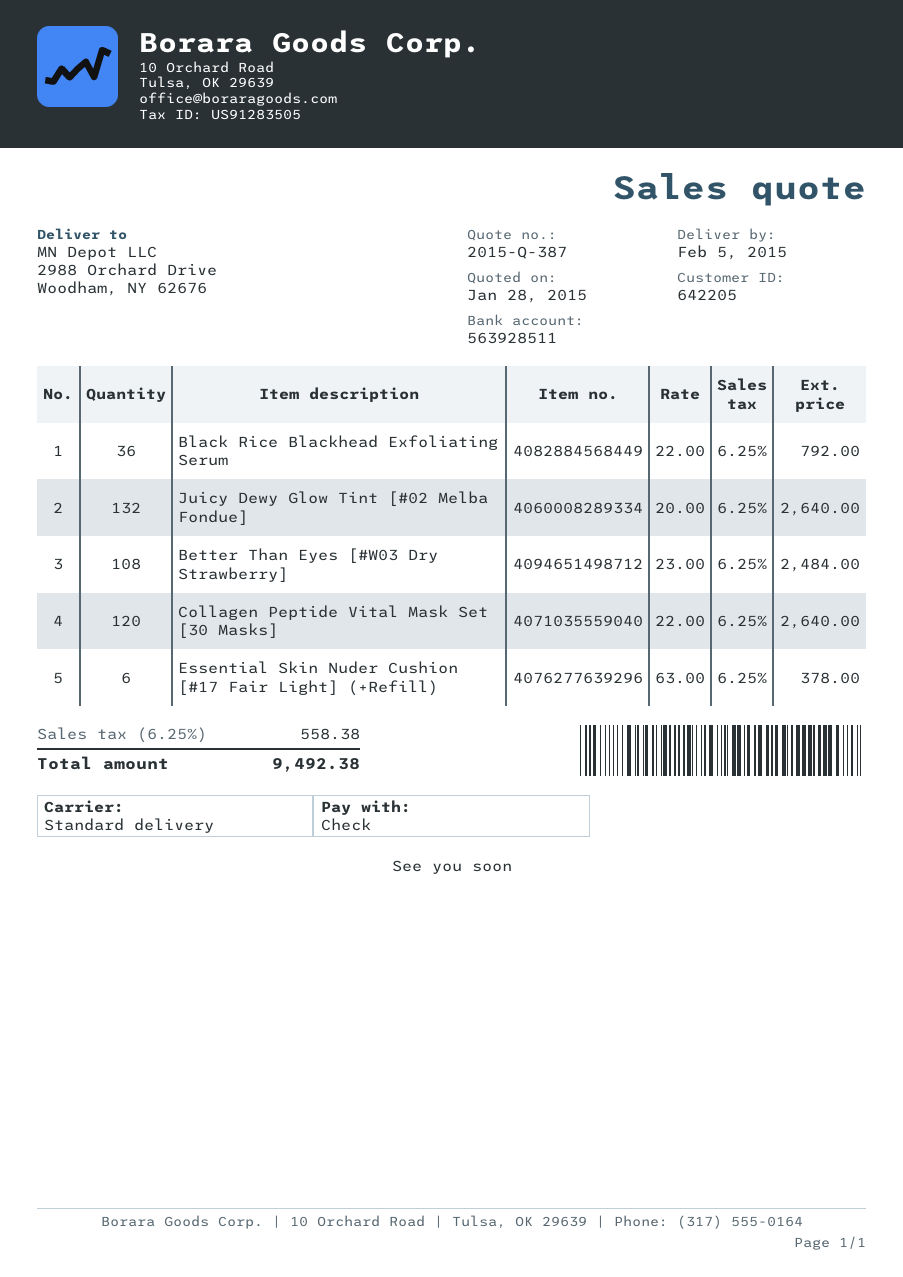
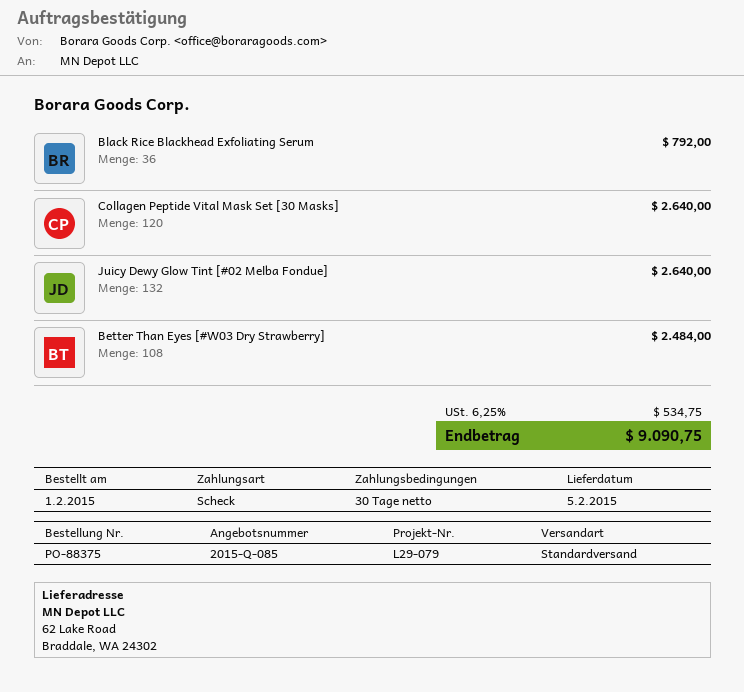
quote number: 2015-Q-387 -> 2015-Q-085
ship to: 2988 Orchard Drive, Woodham, NY 62676 -> 62 Lake Road, Braddale, WA 24302
Essential Skin Nuder Cushion [#17 Fair Light] (+Refill): 6 for 378.00 -> none
tax: 6.25% = 558.38 -> 6.25% = 534.75
total: 9492.38 -> 9090.75

